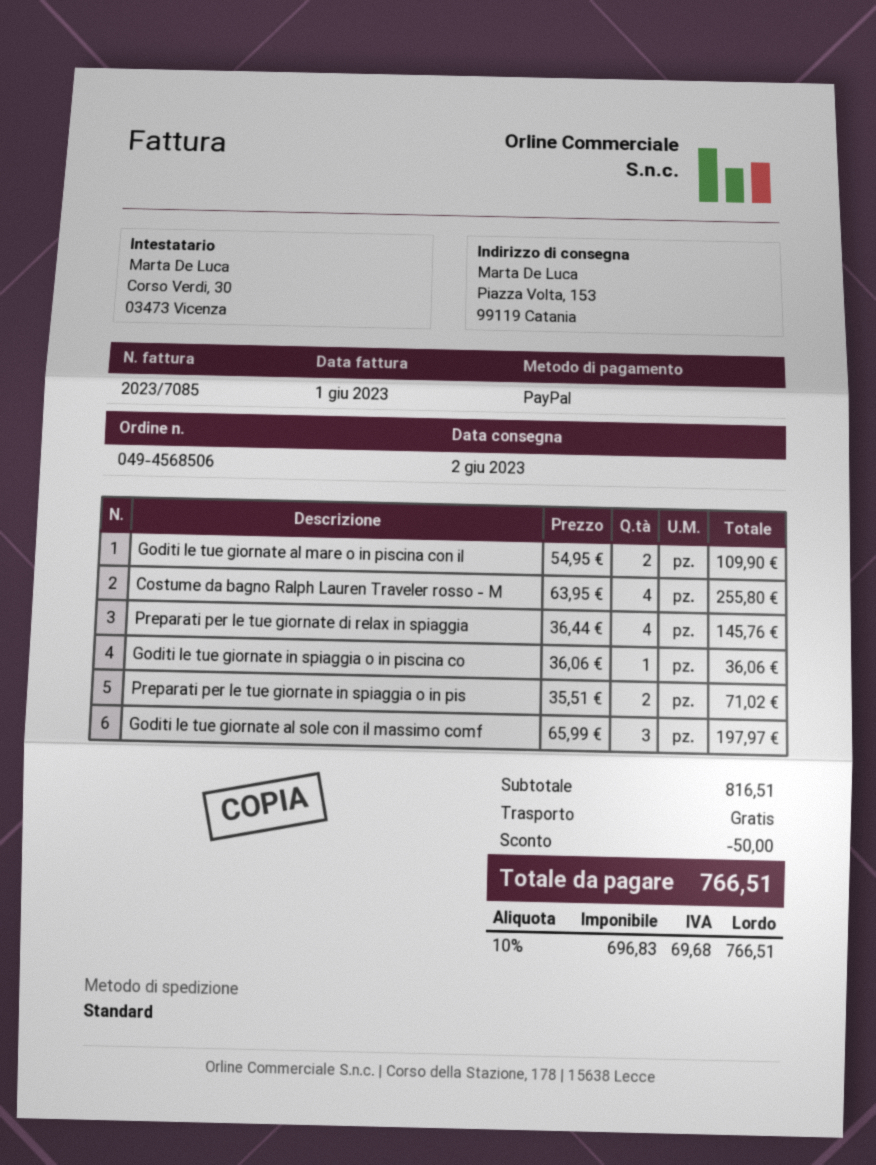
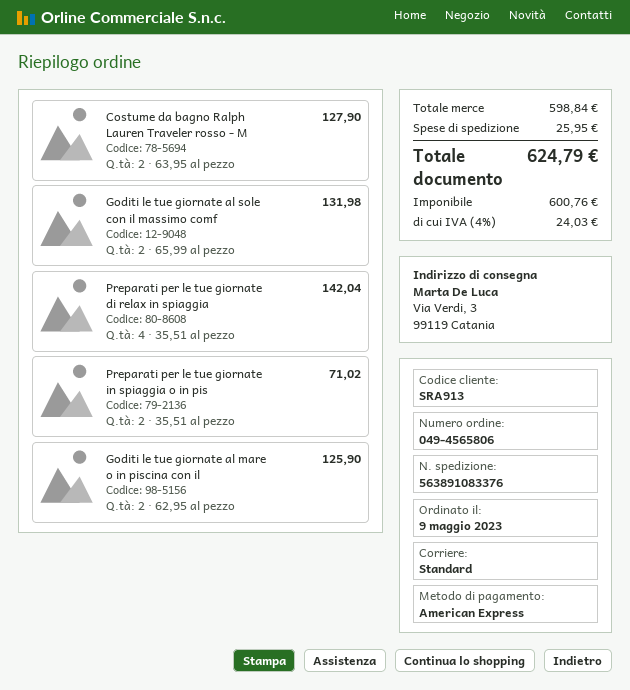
order number: 049-4568506 -> 049-4565806
payment method: PayPal -> American Express
ship to: Piazza Volta, 153, 99119 Catania -> Via Verdi, 3, 99119 Catania
Goditi le tue giornate al mare o in piscina con il: 2 x 54.95 = 109.90 -> 2 x 62.95 = 125.90
Costume da bagno Ralph Lauren Traveler rosso - M: 4 x 63.95 = 255.80 -> 2 x 63.95 = 127.90
Preparati per le tue giornate di relax in spiaggia: 4 x 36.44 = 145.76 -> 4 x 35.51 = 142.04
Goditi le tue giornate in spiaggia o in piscina co: 1 x 36.06 = 36.06 -> none
Goditi le tue giornate al sole con il massimo comf: 3 x 65.99 = 197.97 -> 2 x 65.99 = 131.98
subtotal: 816.51 -> 598.84
discount: 50.00 -> none
shipping: 0.00 -> 25.95
net: 696.83 -> 600.76
tax: 10% = 69.68 -> 4% = 24.03
total: 766.51 -> 624.79

